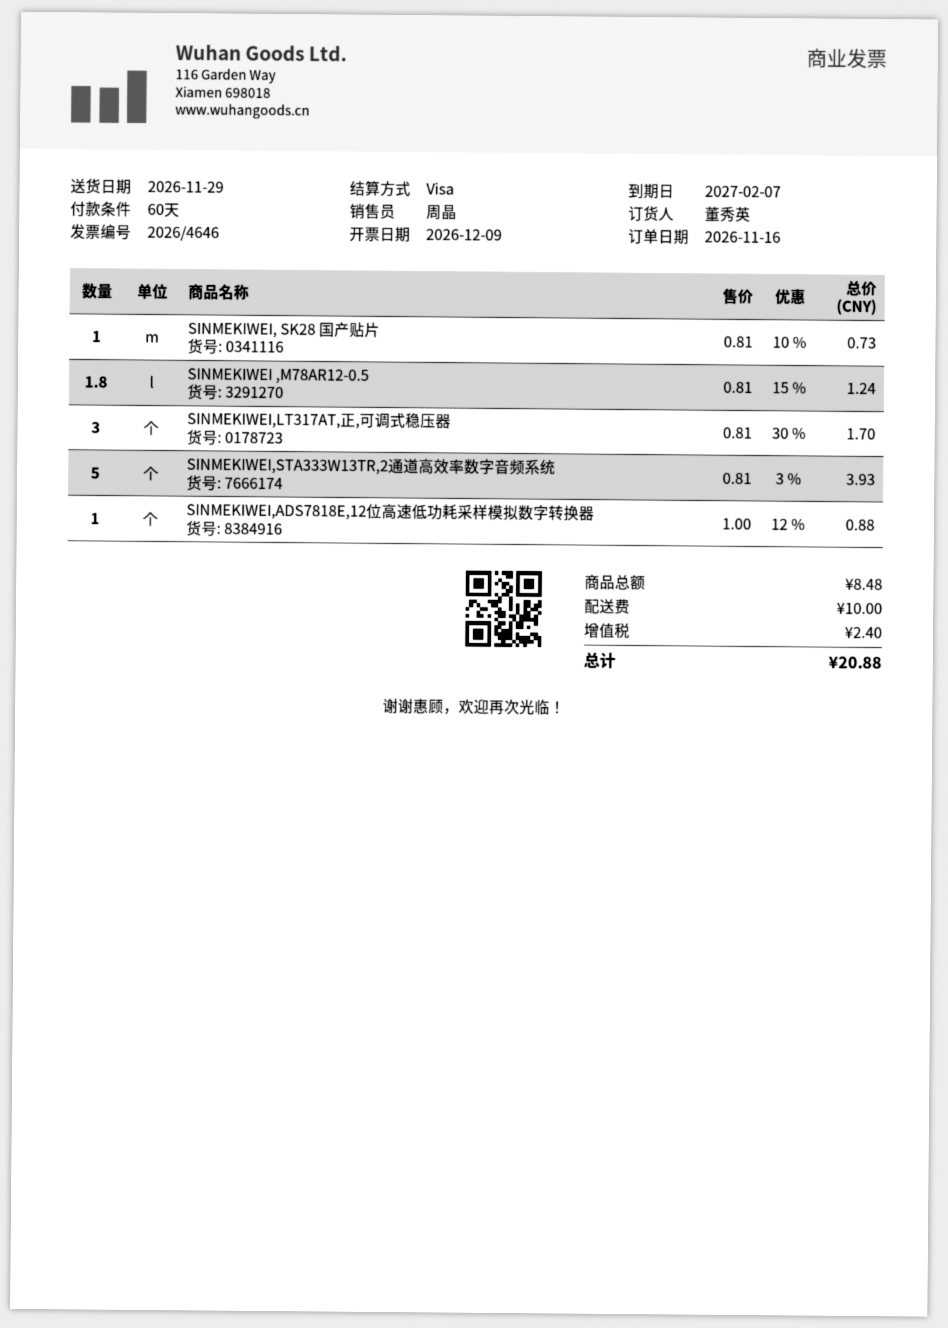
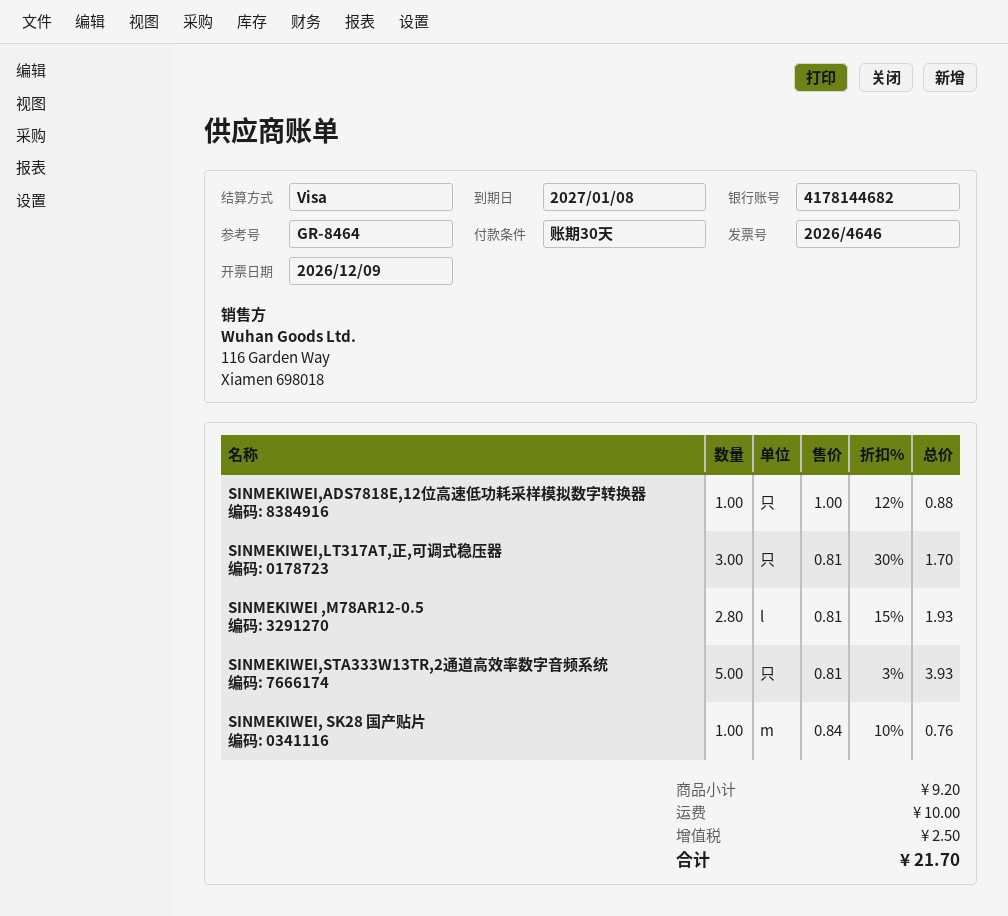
payment terms: 60 days -> 30 days
due date: 2027-02-07 -> 2027-01-08
SINMEKIWEI, SK28 国产贴片: 1 x 0.81 - 10% = 0.73 -> 1 x 0.84 - 10% = 0.76
SINMEKIWEI ,M78AR12-0.5: 1.8 x 0.81 - 15% = 1.24 -> 2.8 x 0.81 - 15% = 1.93
subtotal: 8.48 -> 9.20
tax: 2.40 -> 2.50
total: 20.88 -> 21.70

